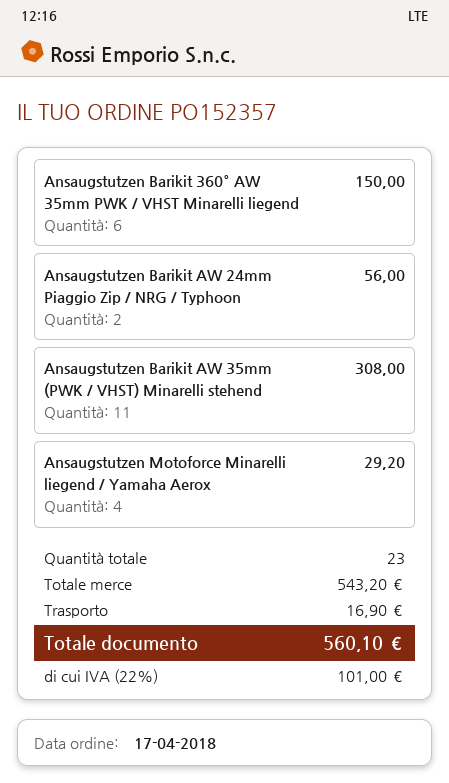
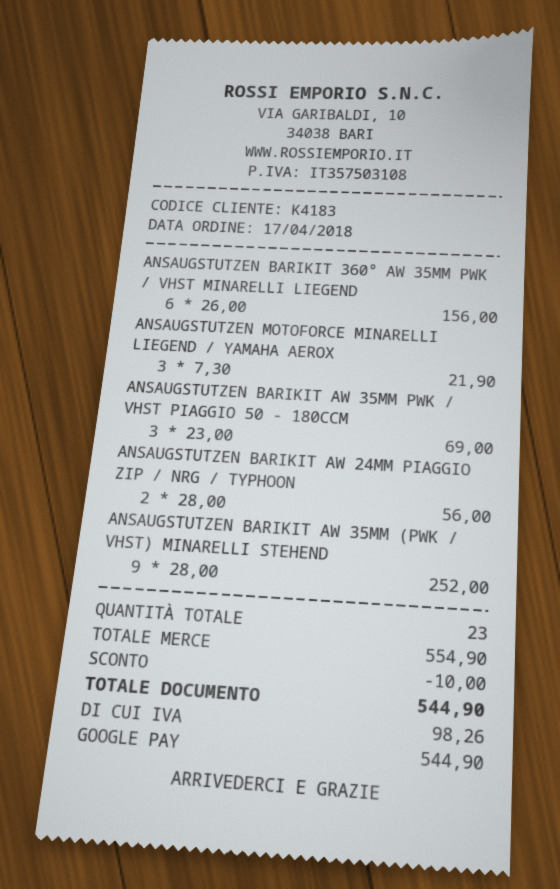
Ansaugstutzen Barikit 360° AW 35mm PWK / VHST Minarelli liegend: 6 for 150.00 -> 6 for 156.00
Ansaugstutzen Barikit AW 35mm (PWK / VHST) Minarelli stehend: 11 for 308.00 -> 9 for 252.00
Ansaugstutzen Motoforce Minarelli liegend / Yamaha Aerox: 4 for 29.20 -> 3 for 21.90
ANSAUGSTUTZEN BARIKIT AW 35MM PWK / VHST PIAGGIO 50 - 180CCM: none -> 3 for 69.00
subtotal: 543.20 -> 554.90
discount: none -> 10.00
shipping: 16.90 -> none
tax: 101.00 -> 98.26
total: 560.10 -> 544.90

